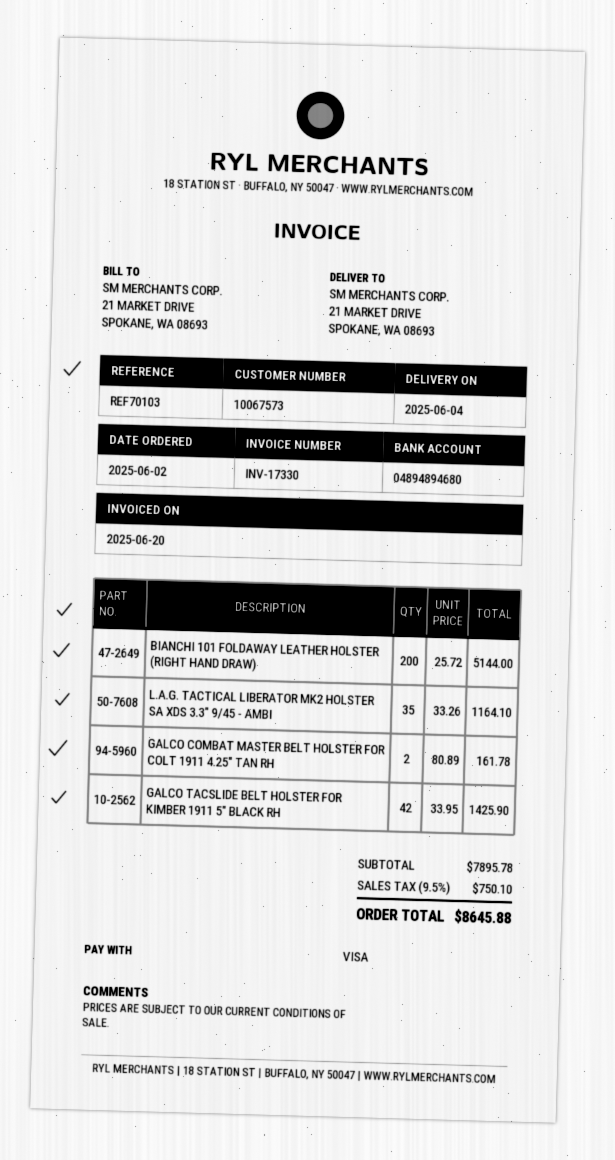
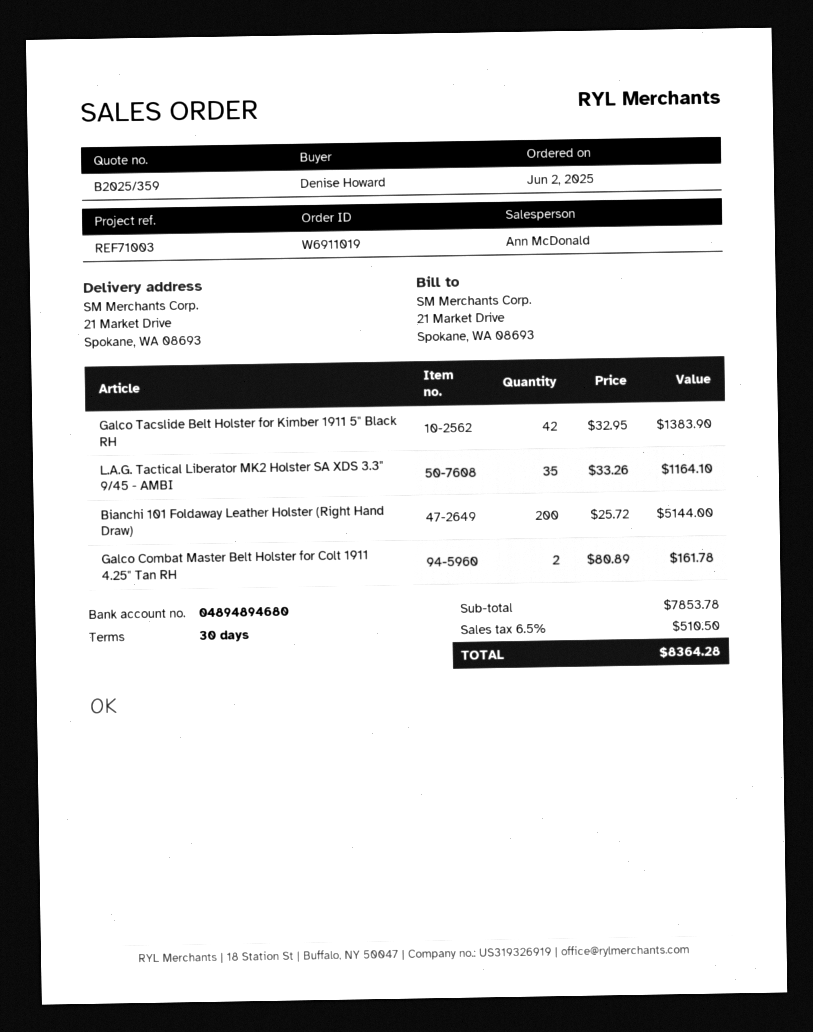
reference: REF70103 -> REF71003
GALCO TACSLIDE BELT HOLSTER FOR KIMBER 1911 5" BLACK RH: 42 x 33.95 = 1425.90 -> 42 x 32.95 = 1383.90
subtotal: 7895.78 -> 7853.78
tax: 9.5% = 750.10 -> 6.5% = 510.50
total: 8645.88 -> 8364.28

